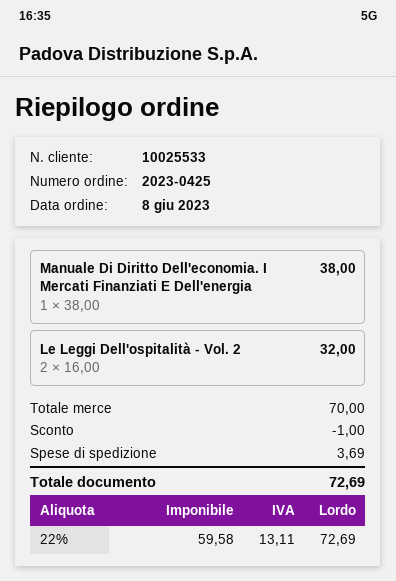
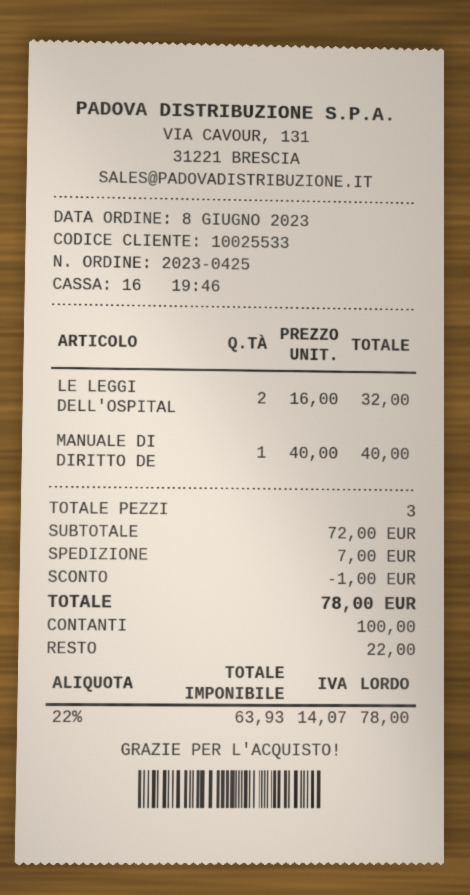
Manuale Di Diritto Dell'economia. I Mercati Finanziati E Dell'energia: 1 x 38.00 = 38.00 -> 1 x 40.00 = 40.00
subtotal: 70.00 -> 72.00
shipping: 3.69 -> 7.00
net: 59.58 -> 63.93
tax: 22% = 13.11 -> 22% = 14.07
total: 72.69 -> 78.00

